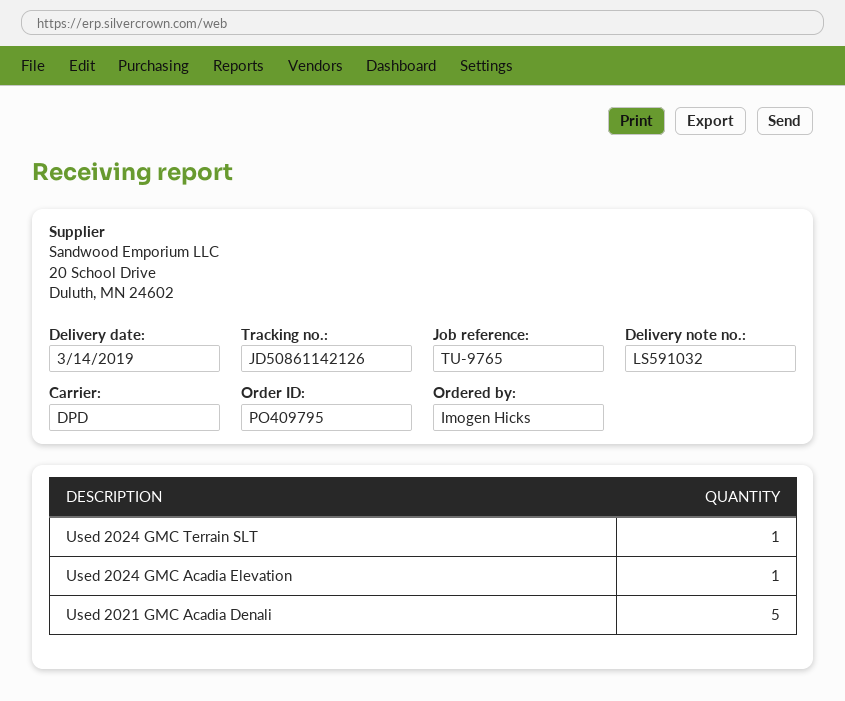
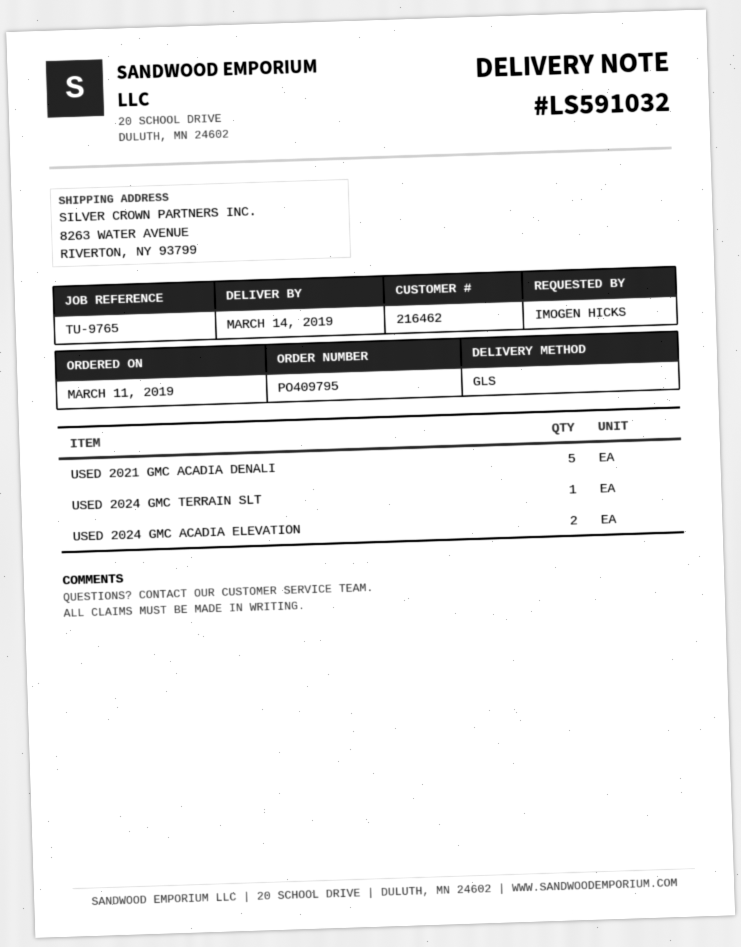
shipping method: DPD -> GLS
Used 2024 GMC Acadia Elevation: 1 -> 2

